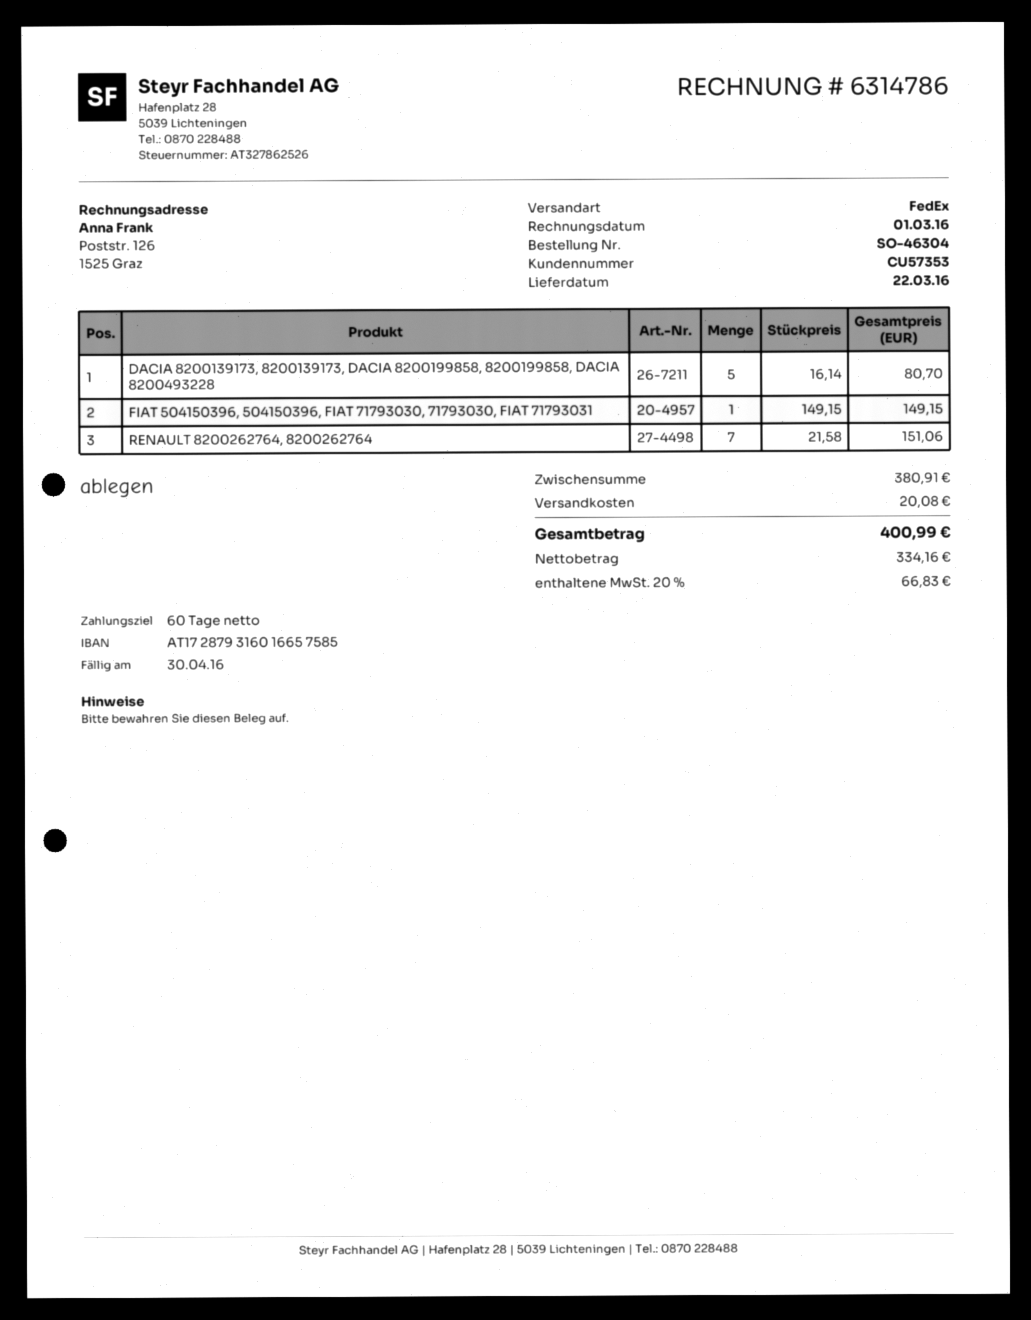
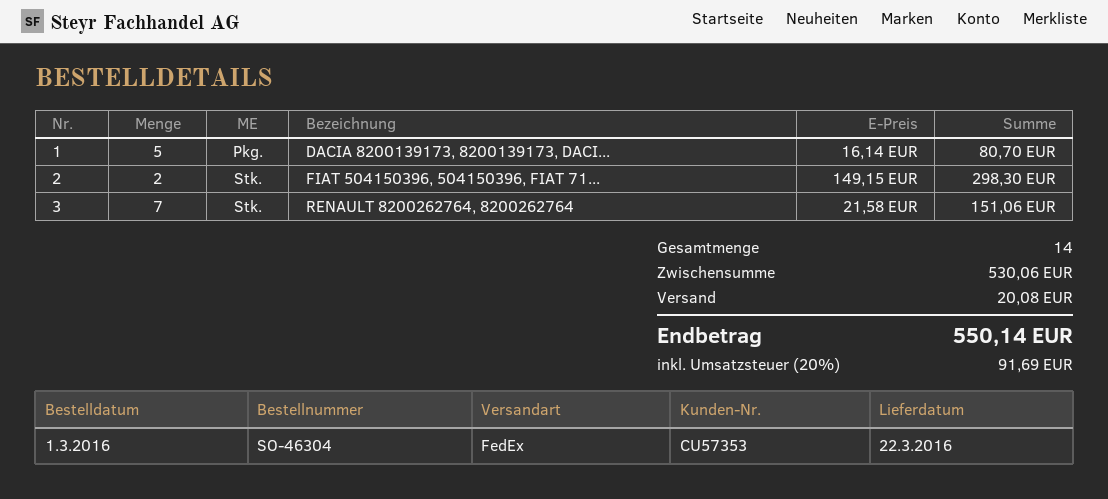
FIAT 504150396, 504150396, FIAT 71793030, 71793030, FIAT 71793031: 1 x 149.15 = 149.15 -> 2 x 149.15 = 298.30
subtotal: 380.91 -> 530.06
tax: 20% = 66.83 -> 20% = 91.69
total: 400.99 -> 550.14

